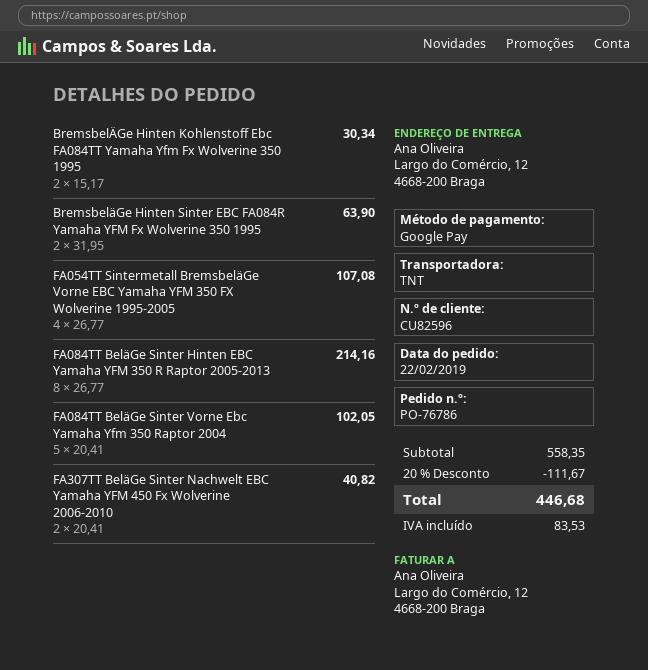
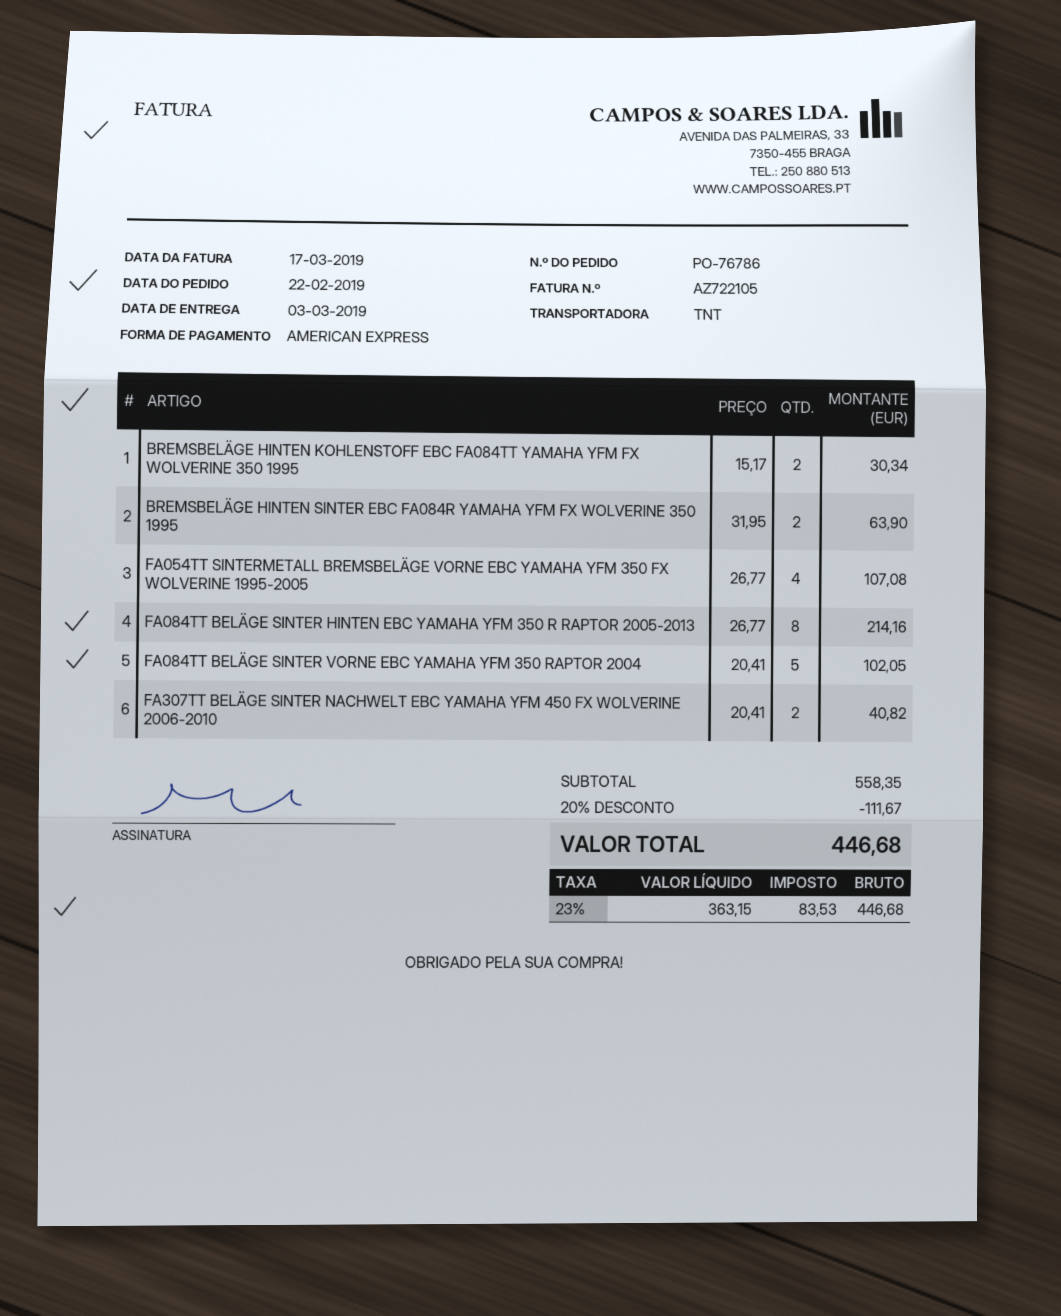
payment method: Google Pay -> American Express

